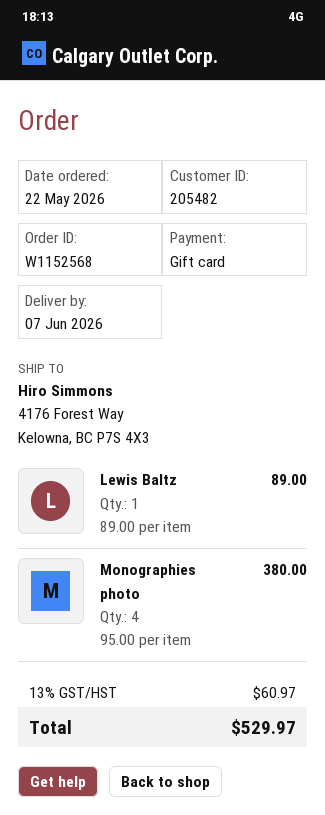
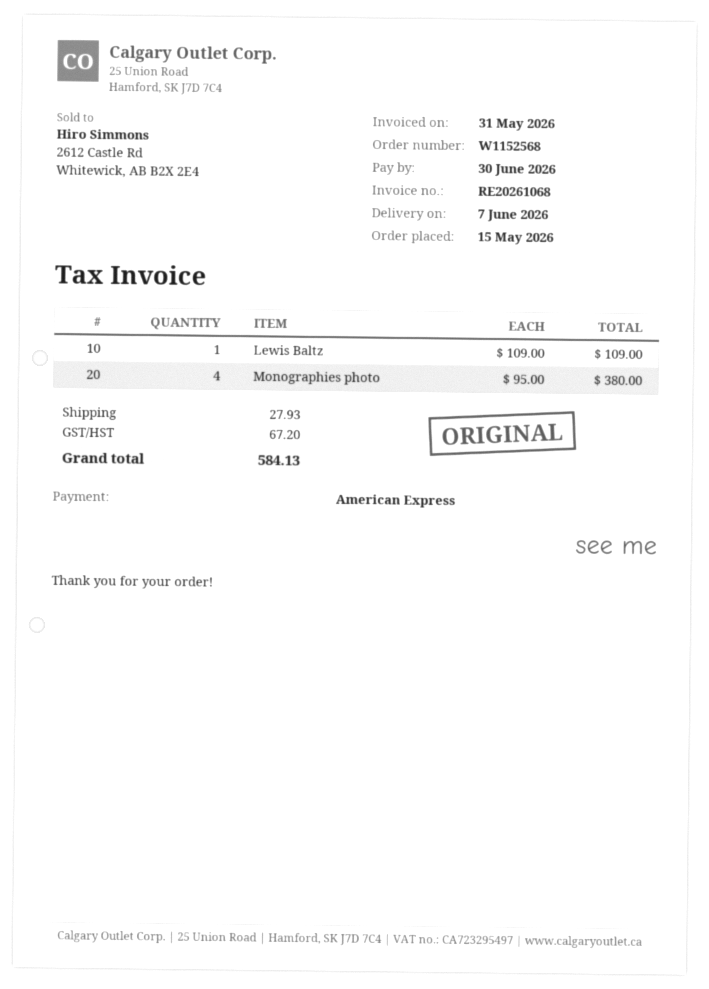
order date: 2026-05-22 -> 2026-05-15
payment method: gift card -> American Express
Lewis Baltz: 1 x 89.00 = 89.00 -> 1 x 109.00 = 109.00
shipping: none -> 27.93
tax: 60.97 -> 67.20
total: 529.97 -> 584.13

